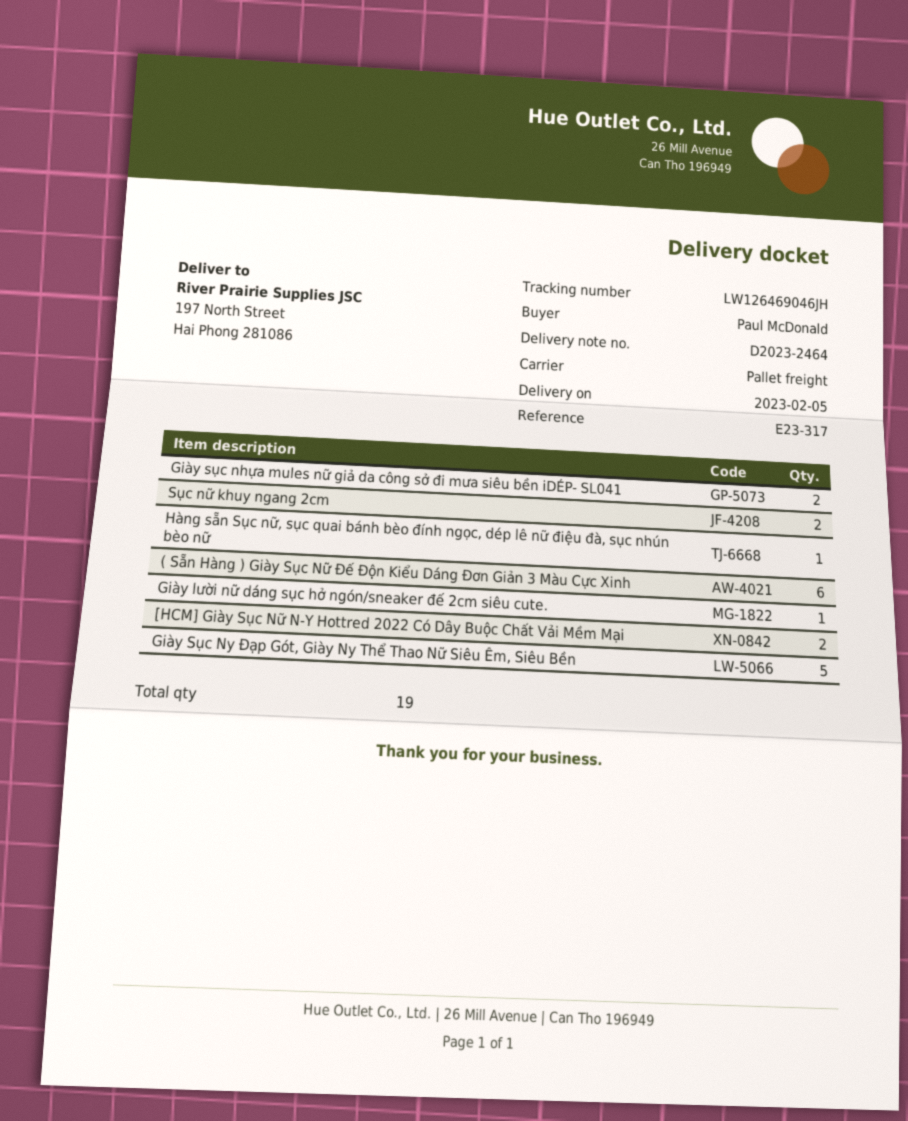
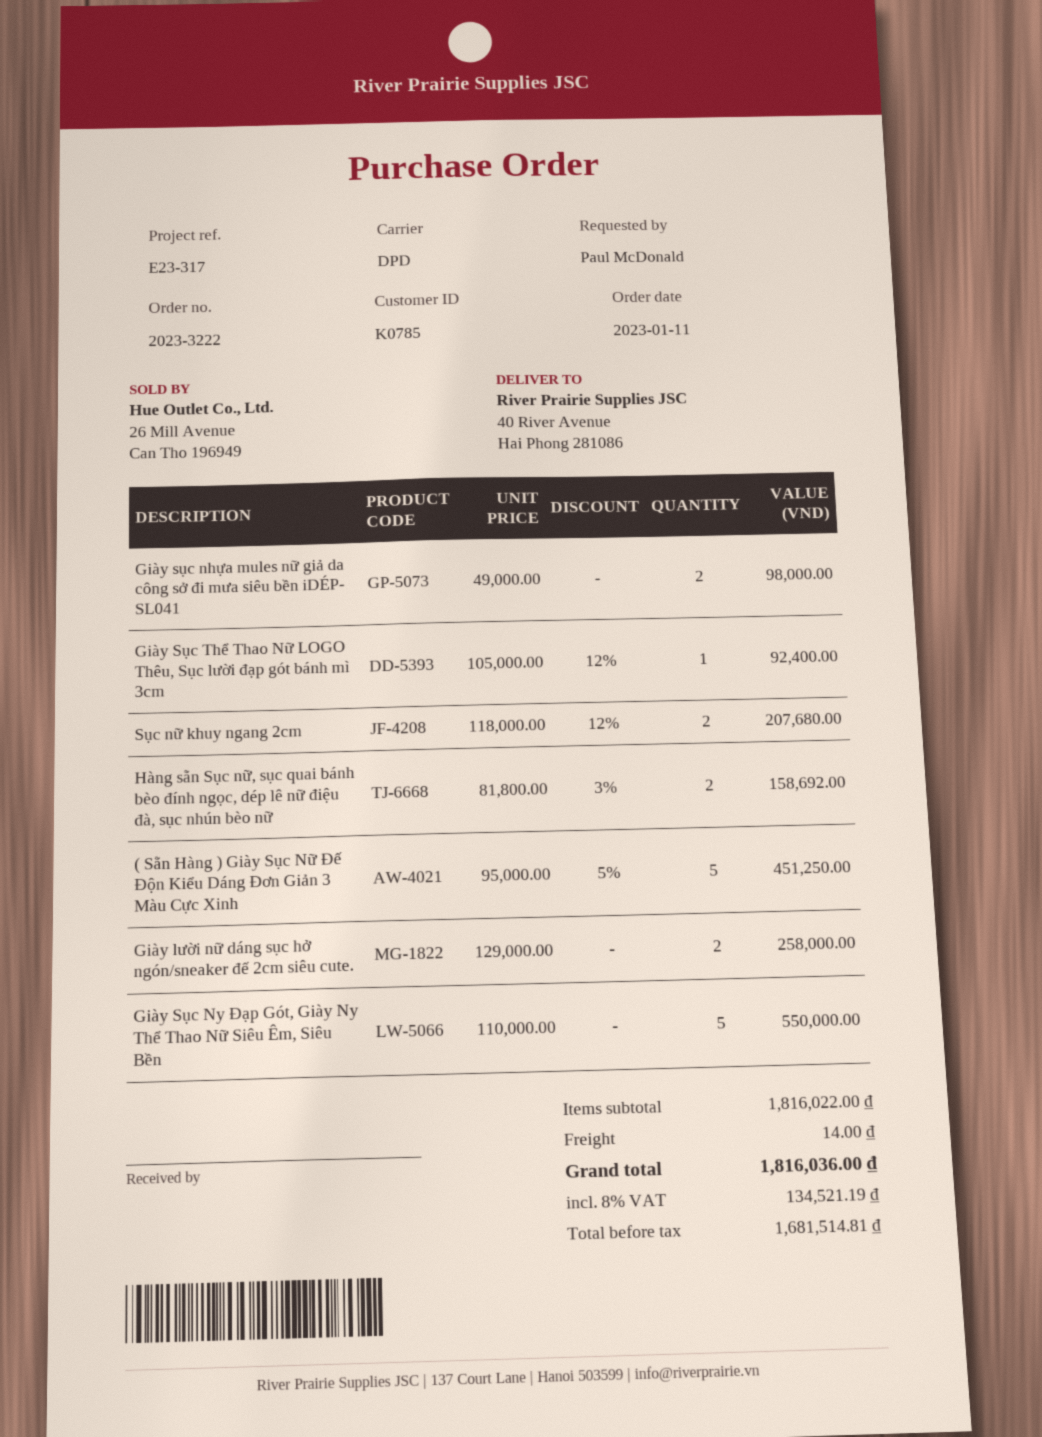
shipping method: pallet freight -> DPD
ship to: 197 North Street, Hai Phong 281086 -> 40 River Avenue, Hai Phong 281086
Hàng sẵn Sục nữ, sục quai bánh bèo đính ngọc, dép lê nữ điệu đà, sục nhún bèo nữ: 1 -> 2
( Sẵn Hàng ) Giày Sục Nữ Đế Độn Kiểu Dáng Đơn Giản 3 Màu Cực Xinh: 6 -> 5
Giày lười nữ dáng sục hở ngón/sneaker đế 2cm siêu cute.: 1 -> 2
[HCM] Giày Sục Nữ N-Y Hottred 2022 Có Dây Buộc Chất Vải Mềm Mại: 2 -> none
Giày Sục Thể Thao Nữ LOGO Thêu, Sục lười đạp gót bánh mì 3cm: none -> 1

